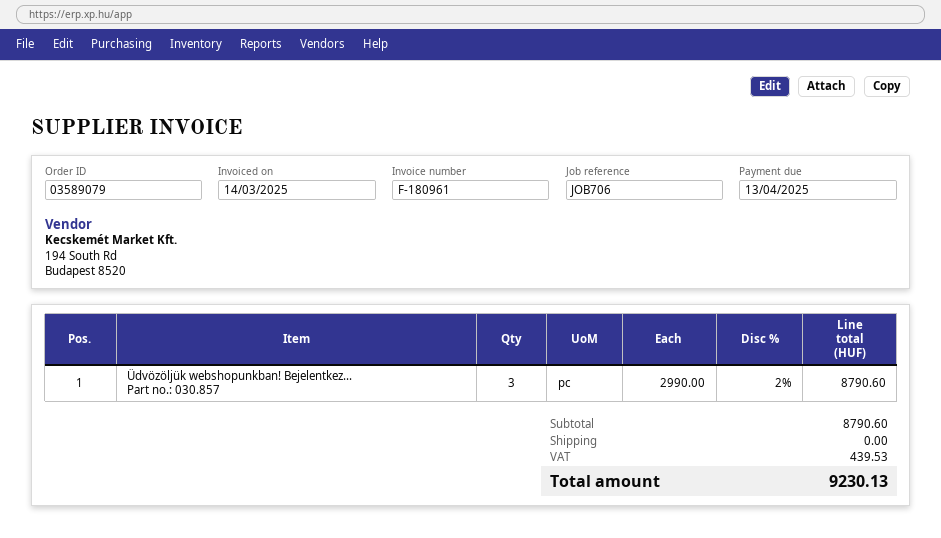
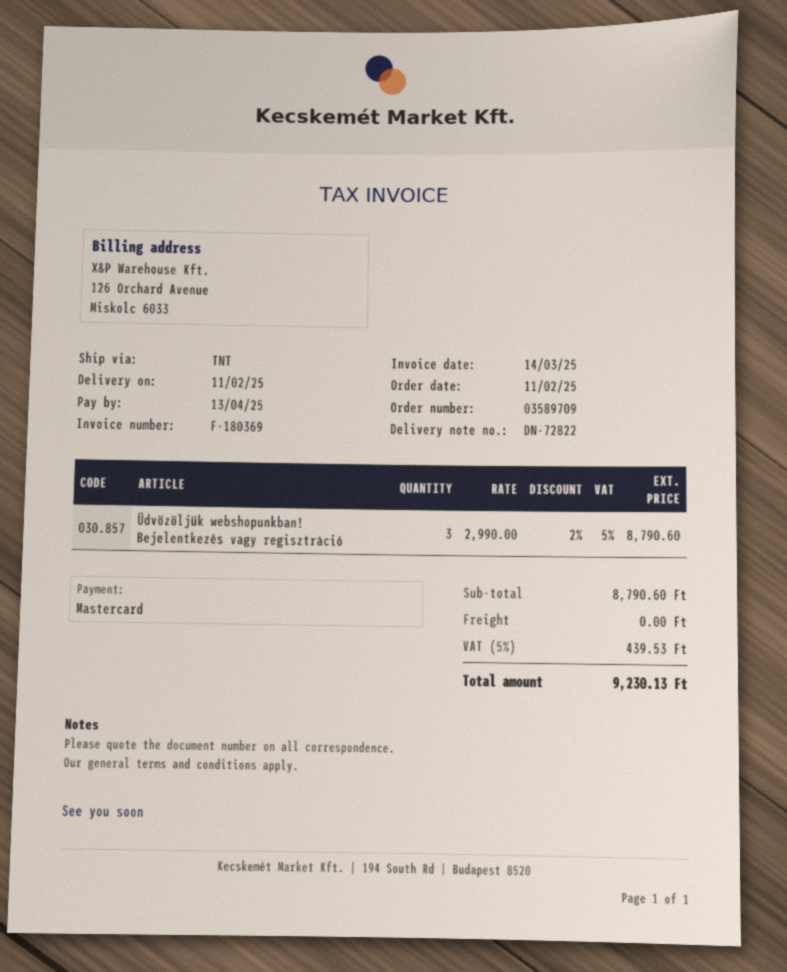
order number: 03589079 -> 03589709
invoice number: F-180961 -> F-180369

